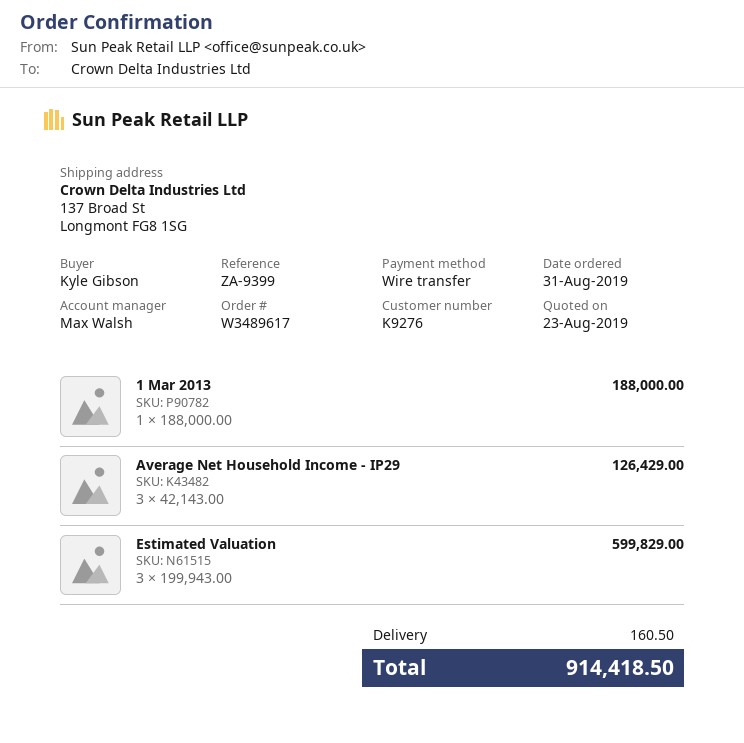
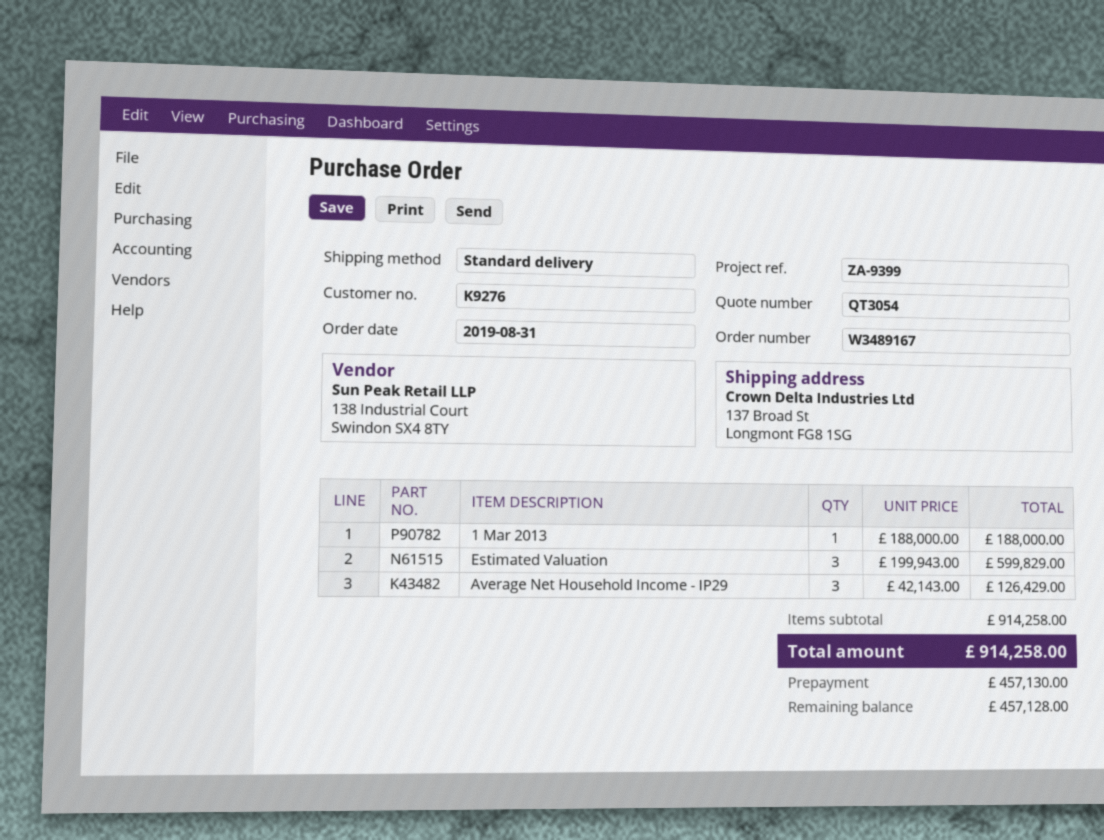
order number: W3489617 -> W3489167
shipping: 160.50 -> none
total: 914418.50 -> 914258.00

